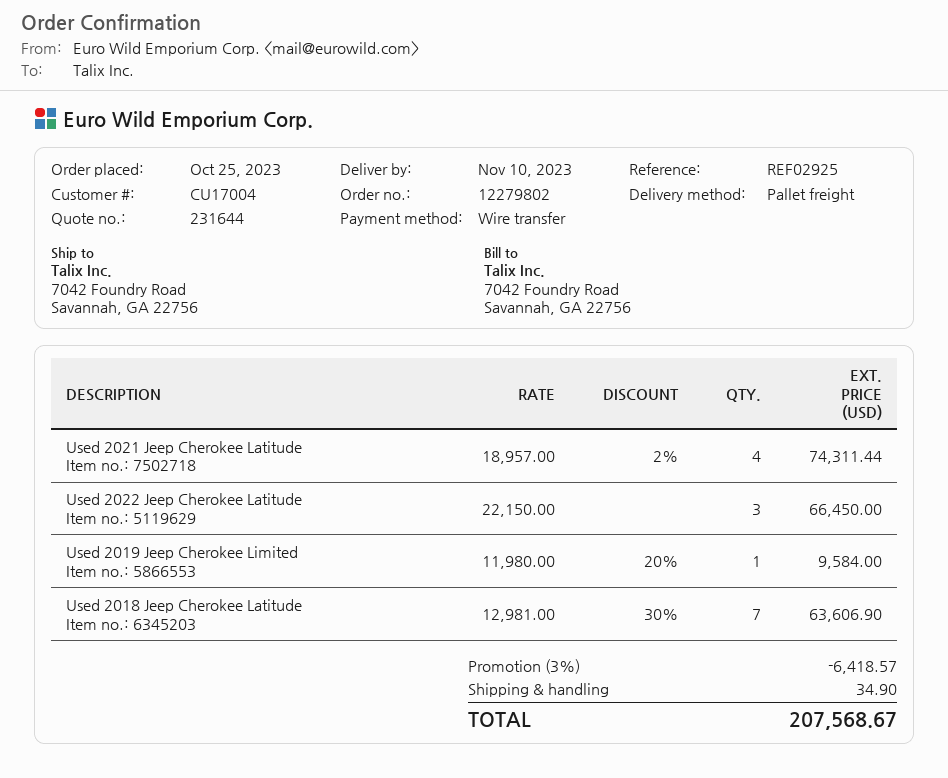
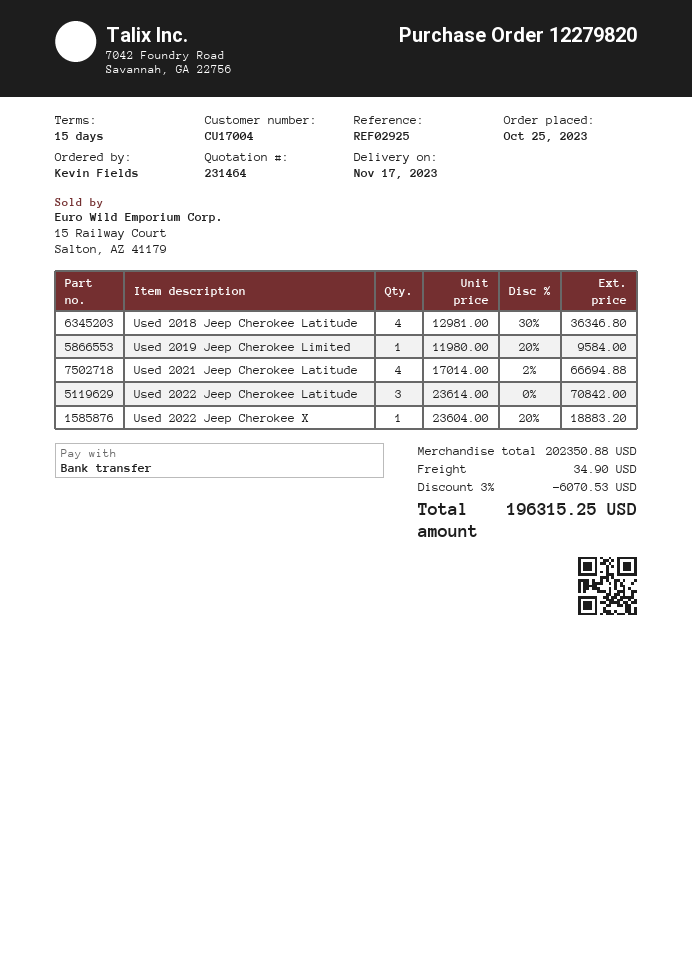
quote number: 231644 -> 231464
order number: 12279802 -> 12279820
delivery date: 2023-11-10 -> 2023-11-17
Used 2021 Jeep Cherokee Latitude: 4 x 18957.00 - 2% = 74311.44 -> 4 x 17014.00 - 2% = 66694.88
Used 2022 Jeep Cherokee Latitude: 3 x 22150.00 = 66450.00 -> 3 x 23614.00 = 70842.00
Used 2018 Jeep Cherokee Latitude: 7 x 12981.00 - 30% = 63606.90 -> 4 x 12981.00 - 30% = 36346.80
Used 2022 Jeep Cherokee X: none -> 1 x 23604.00 - 20% = 18883.20
discount: 3% = 6418.57 -> 3% = 6070.53
total: 207568.67 -> 196315.25

